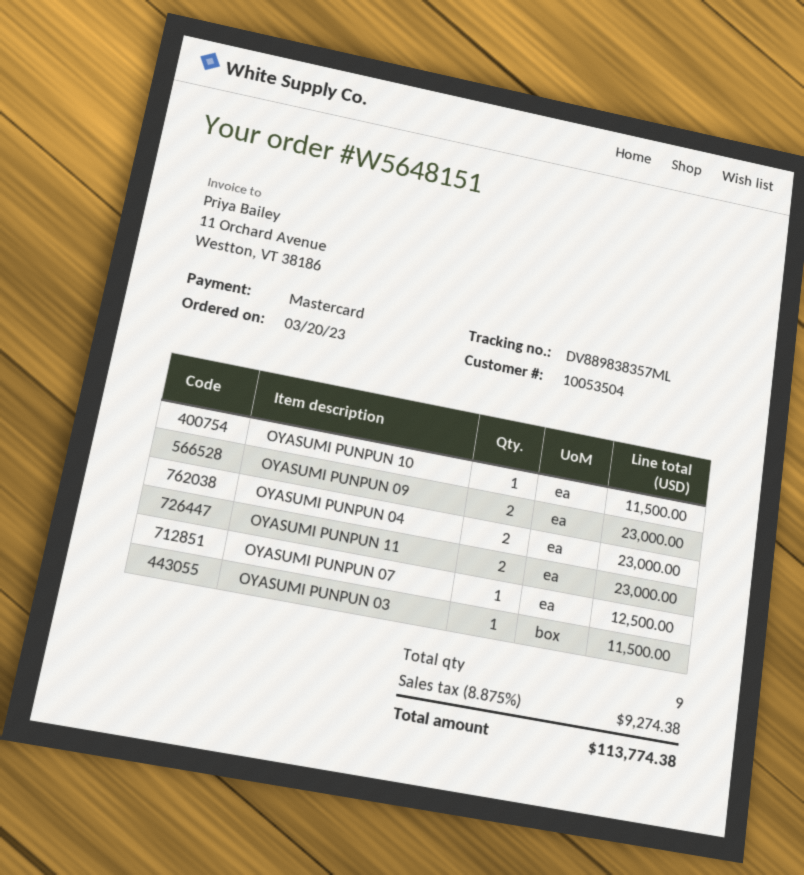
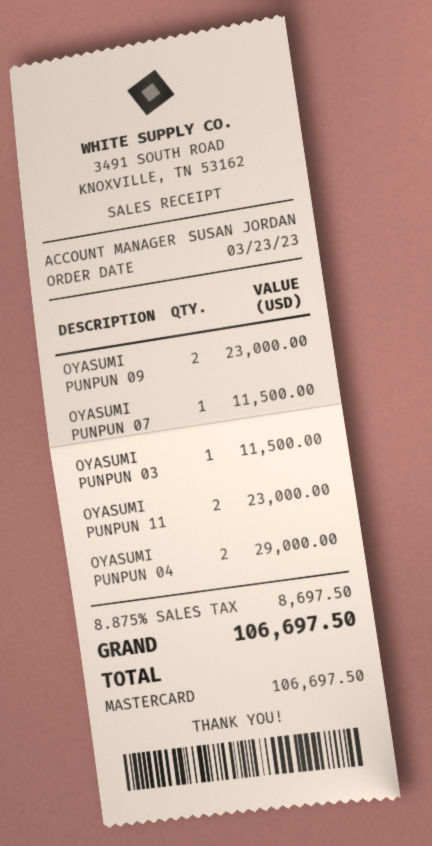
order date: 2023-03-20 -> 2023-03-23
OYASUMI PUNPUN 10: 1 for 11500.00 -> none
OYASUMI PUNPUN 04: 2 for 23000.00 -> 2 for 29000.00
OYASUMI PUNPUN 07: 1 for 12500.00 -> 1 for 11500.00
tax: 8.875% = 9274.38 -> 8.875% = 8697.50
total: 113774.38 -> 106697.50

